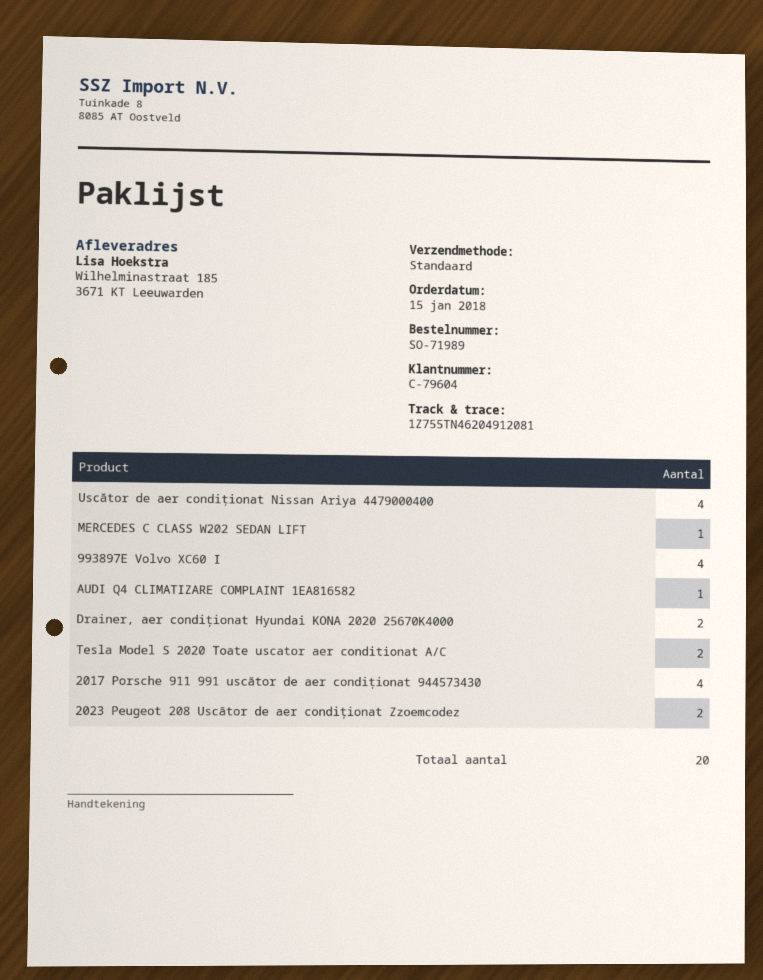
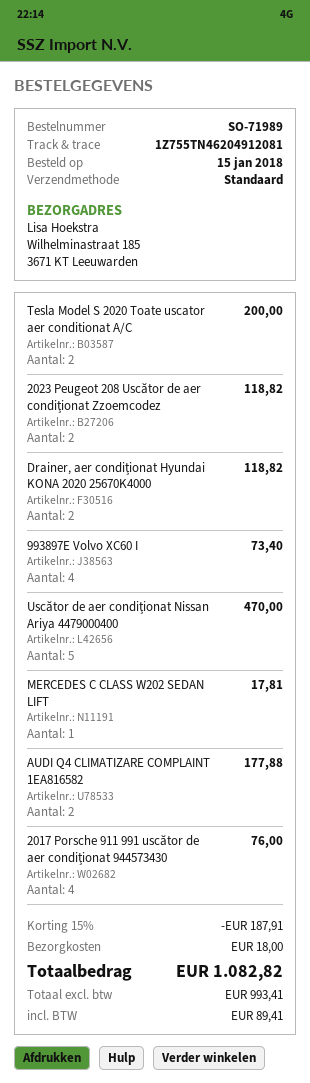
Uscător de aer condiționat Nissan Ariya 4479000400: 4 -> 5
AUDI Q4 CLIMATIZARE COMPLAINT 1EA816582: 1 -> 2

